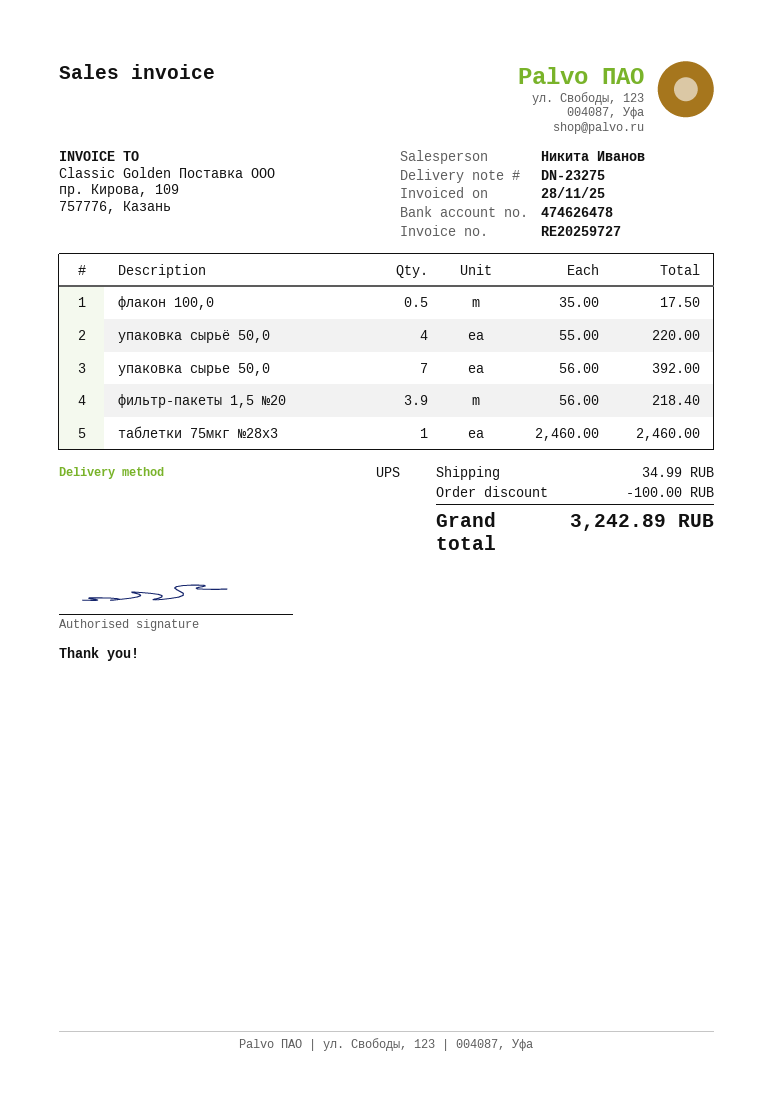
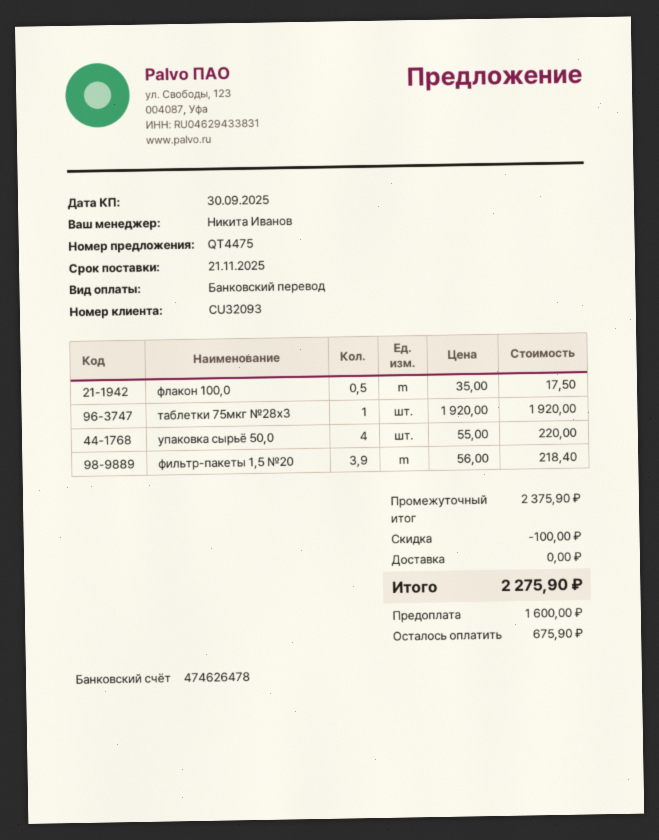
упаковка сырье 50,0: 7 x 56.00 = 392.00 -> none
таблетки 75мкг №28х3: 1 x 2460.00 = 2460.00 -> 1 x 1920.00 = 1920.00
shipping: 34.99 -> 0.00
total: 3242.89 -> 2275.90

